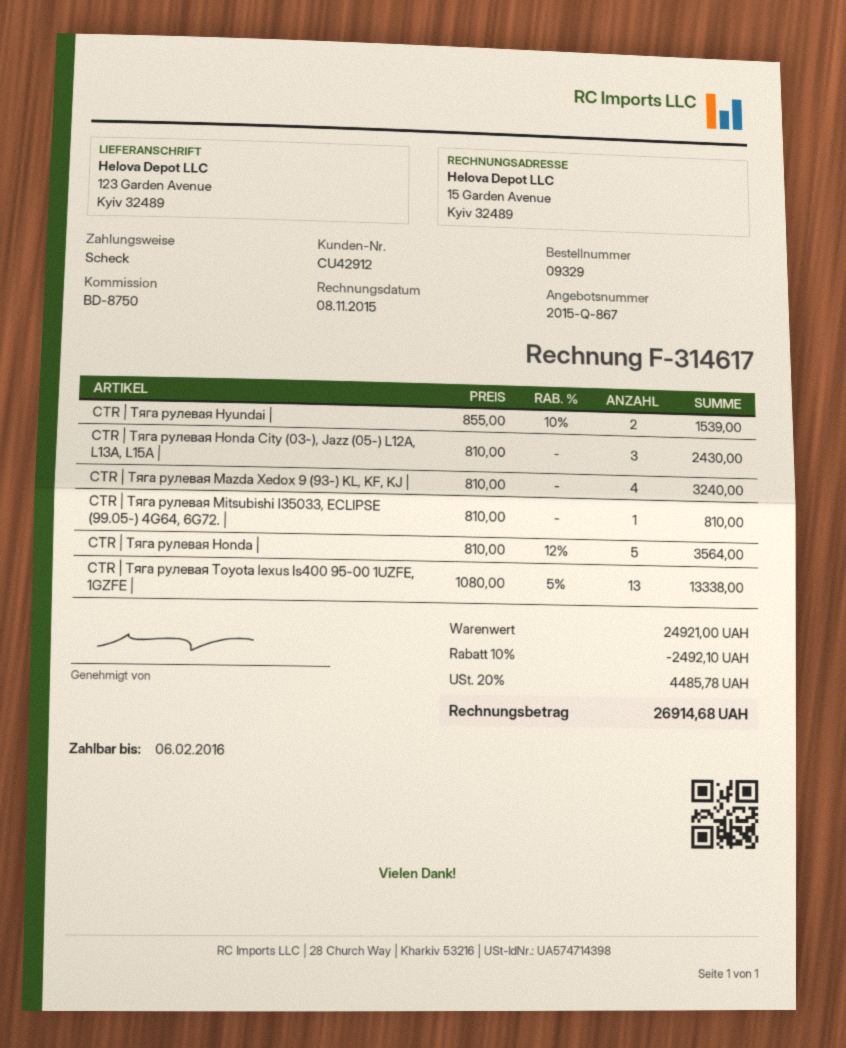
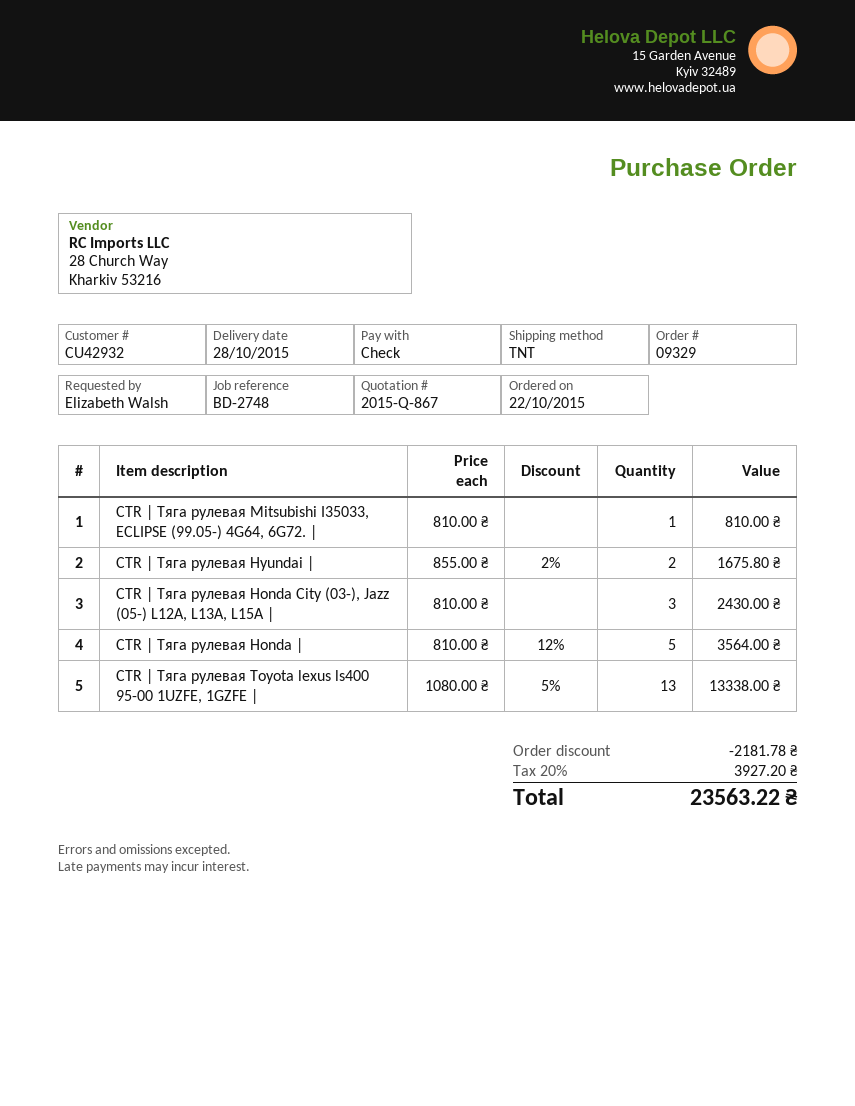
customer number: CU42912 -> CU42932
reference: BD-8750 -> BD-2748
CTR | Тяга рулевая Hyundai |: 2 x 855.00 - 10% = 1539.00 -> 2 x 855.00 - 2% = 1675.80
CTR | Тяга рулевая Mazda Xedox 9 (93-) KL, KF, KJ |: 4 x 810.00 = 3240.00 -> none
discount: 2492.10 -> 2181.78
tax: 20% = 4485.78 -> 20% = 3927.20
total: 26914.68 -> 23563.22

